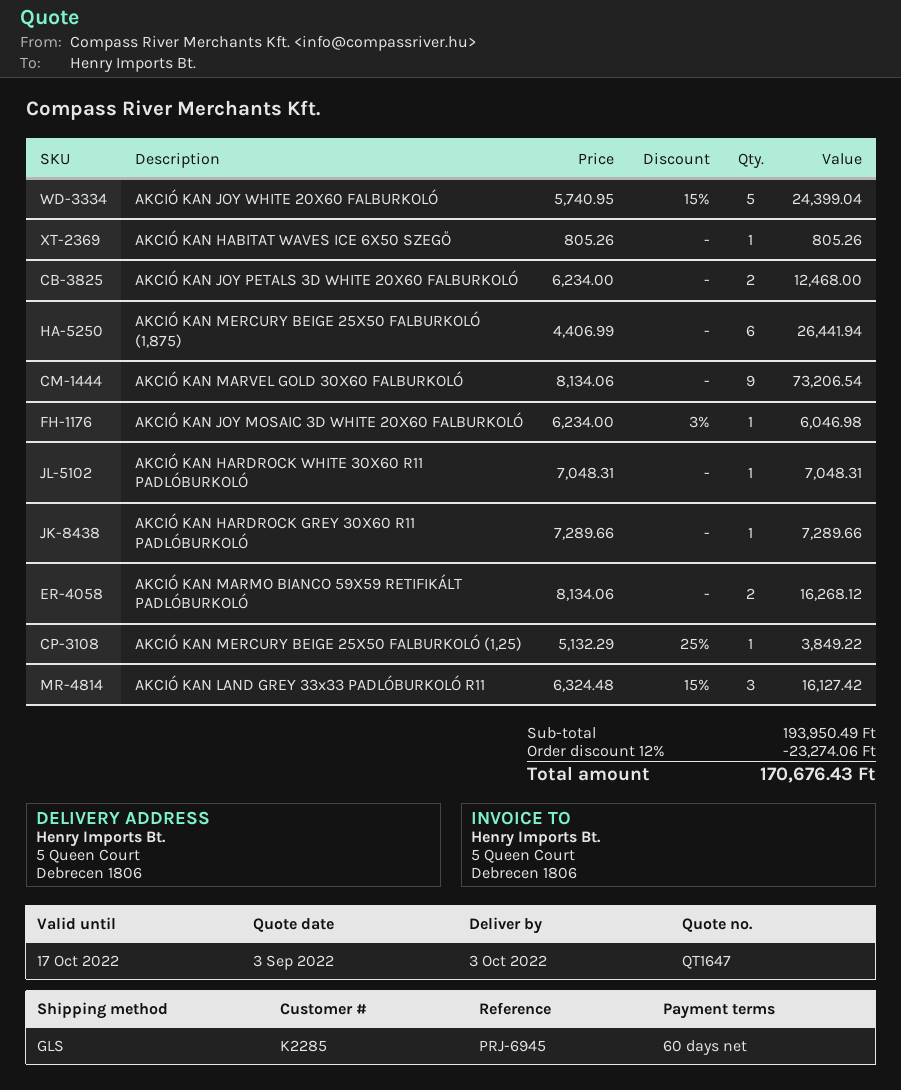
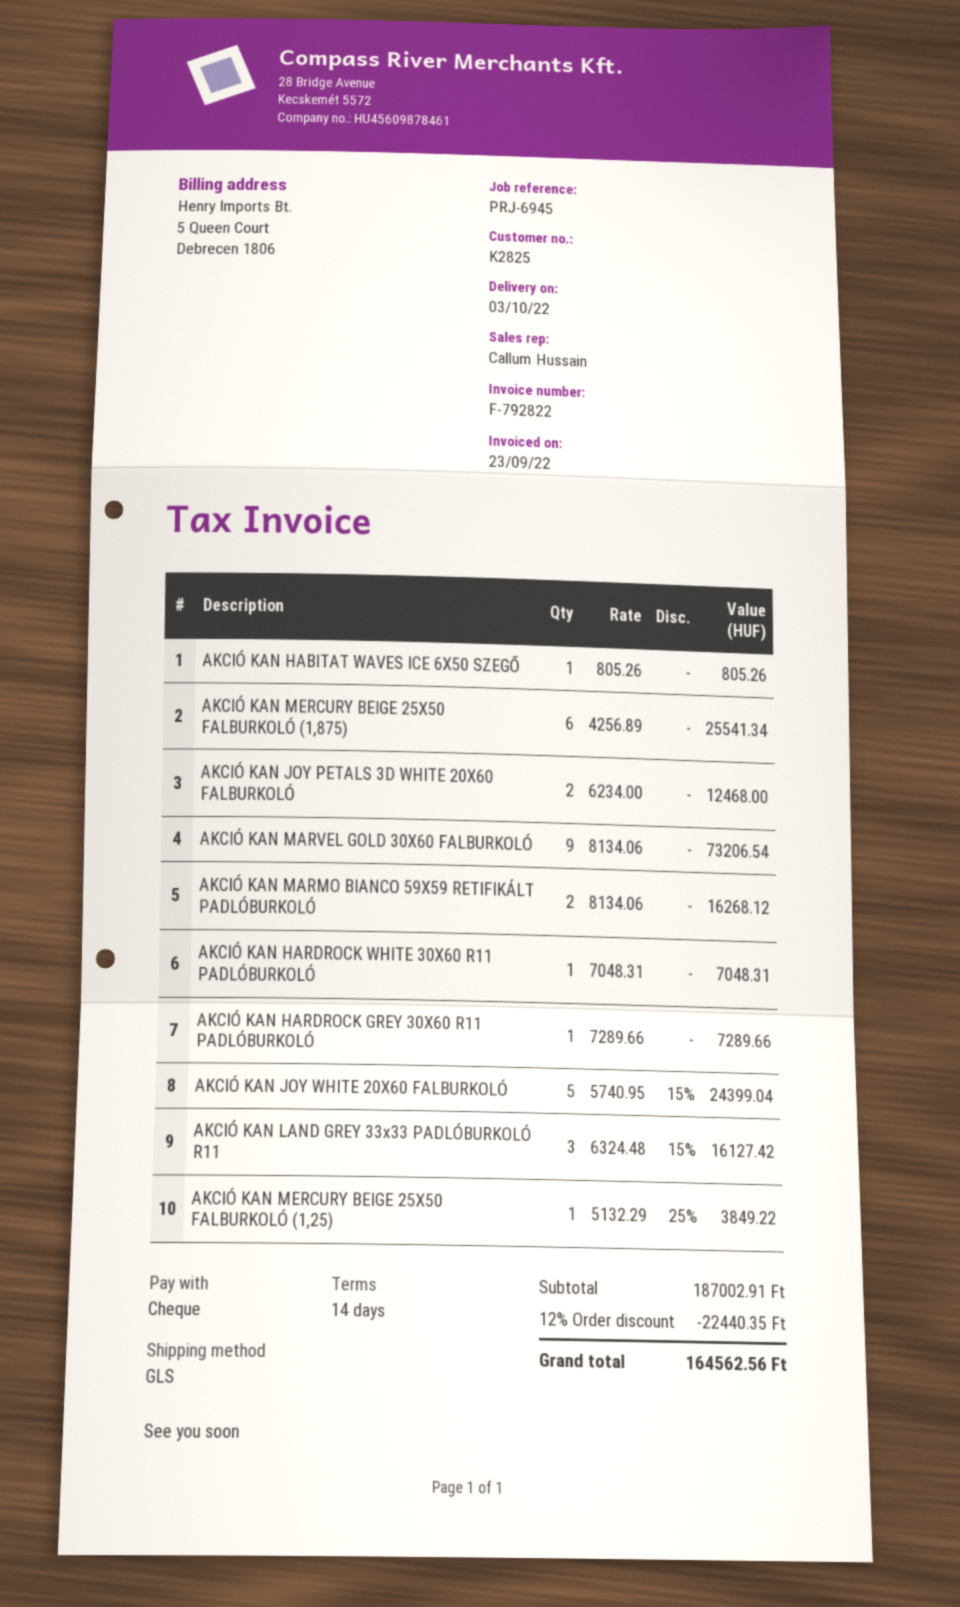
payment terms: 60 days -> 14 days
customer number: K2285 -> K2825
AKCIÓ KAN MERCURY BEIGE 25X50 FALBURKOLÓ (1,875): 6 x 4406.99 = 26441.94 -> 6 x 4256.89 = 25541.34
AKCIÓ KAN JOY MOSAIC 3D WHITE 20X60 FALBURKOLÓ: 1 x 6234.00 - 3% = 6046.98 -> none
subtotal: 193950.49 -> 187002.91
discount: 12% = 23274.06 -> 12% = 22440.35
total: 170676.43 -> 164562.56

